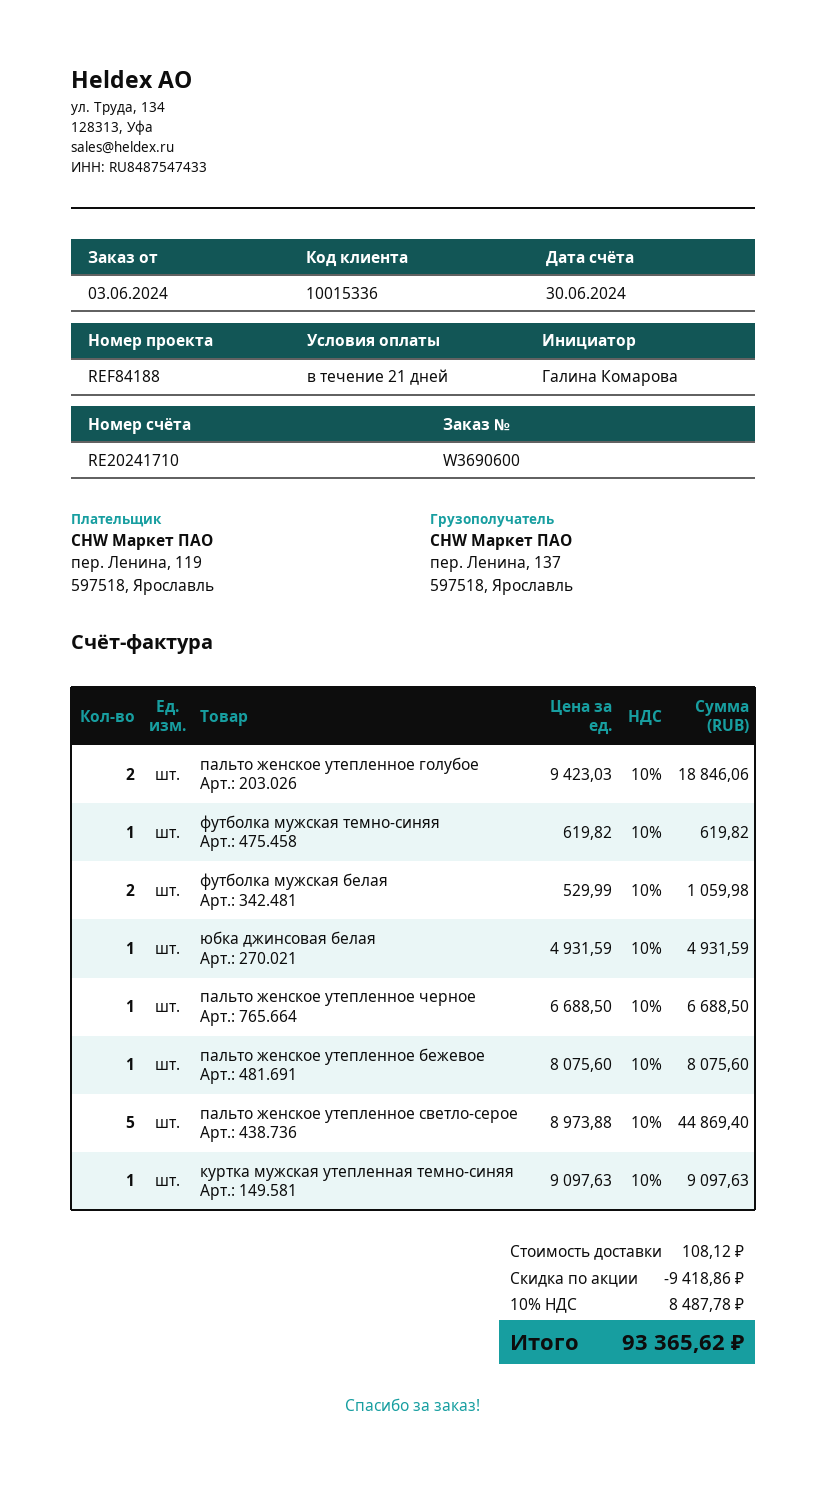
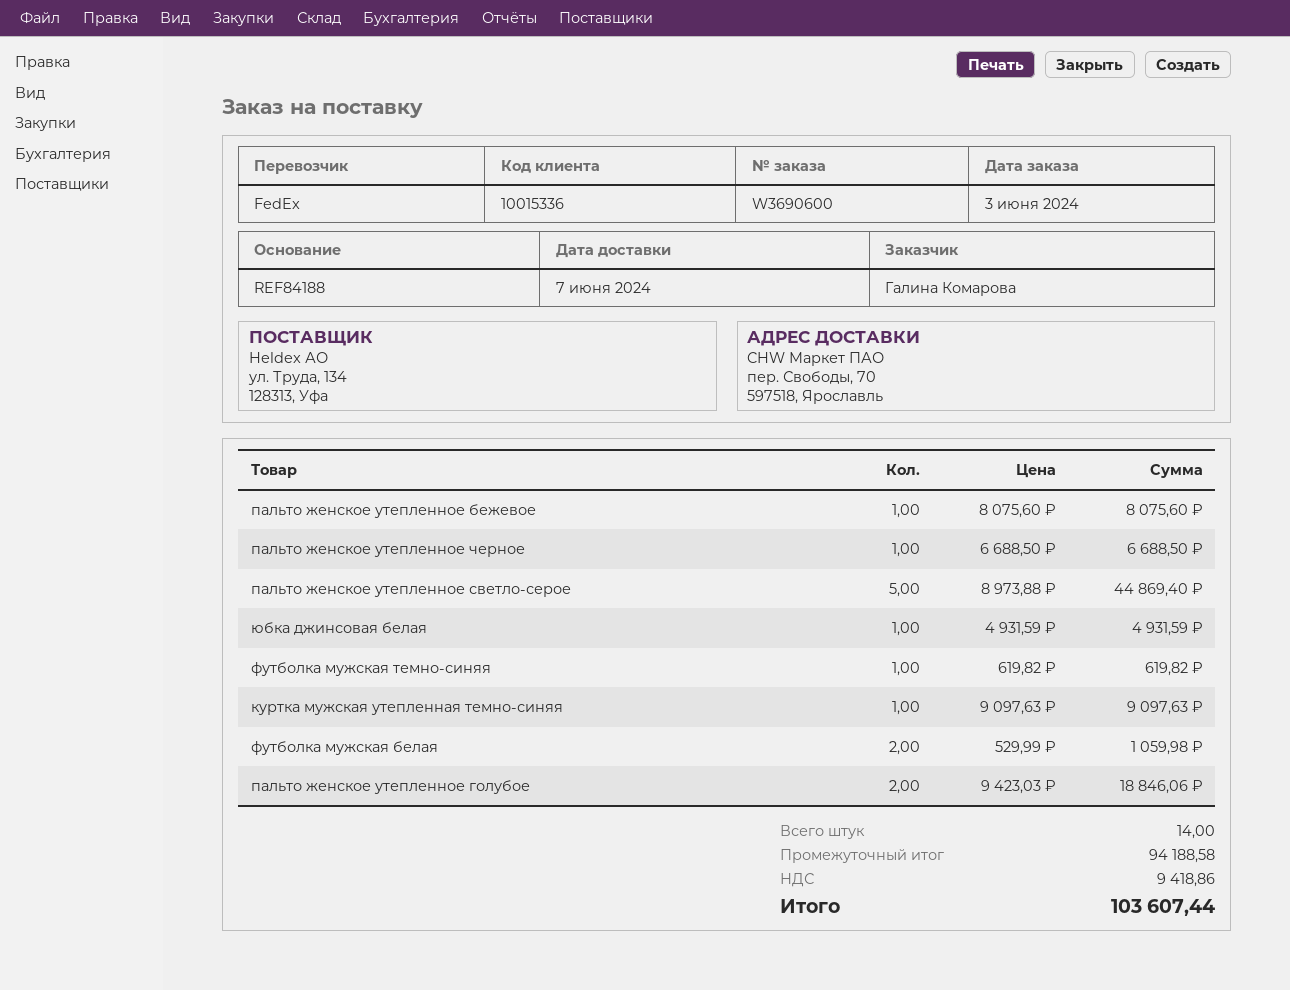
ship to: пер. Ленина, 137, 597518, Ярославль -> пер. Свободы, 70, 597518, Ярославль
discount: 9418.86 -> none
shipping: 108.12 -> none
tax: 8487.78 -> 9418.86
total: 93365.62 -> 103607.44

